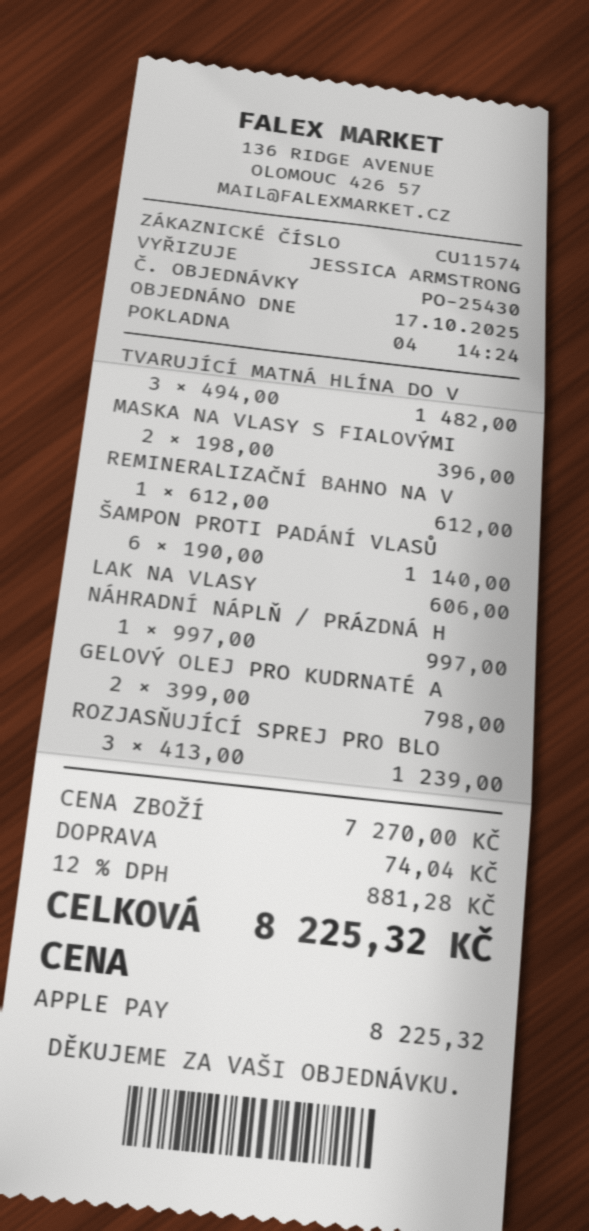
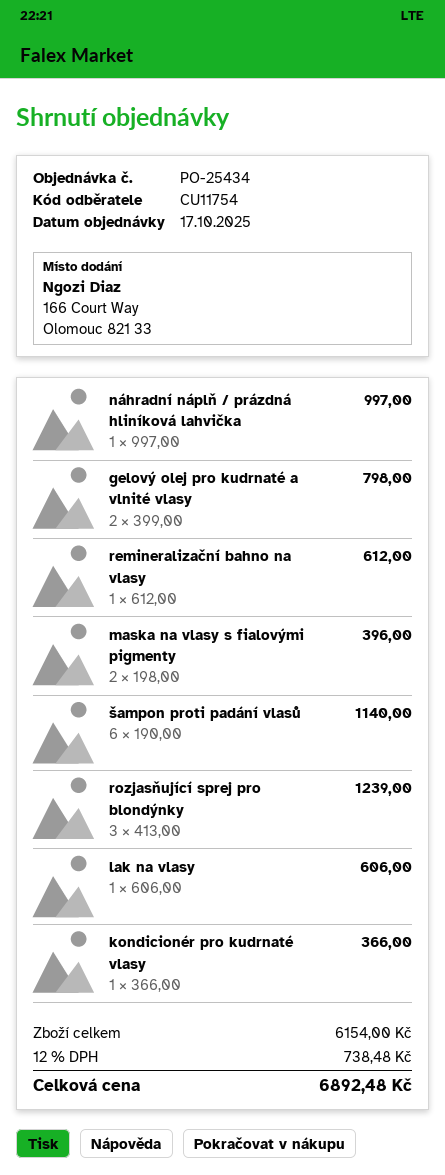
order number: PO-25430 -> PO-25434
customer number: CU11574 -> CU11754
TVARUJÍCÍ MATNÁ HLÍNA DO V: 3 x 494.00 = 1482.00 -> none
kondicionér pro kudrnaté vlasy: none -> 1 x 366.00 = 366.00
subtotal: 7270.00 -> 6154.00
shipping: 74.04 -> none
tax: 12% = 881.28 -> 12% = 738.48
total: 8225.32 -> 6892.48

